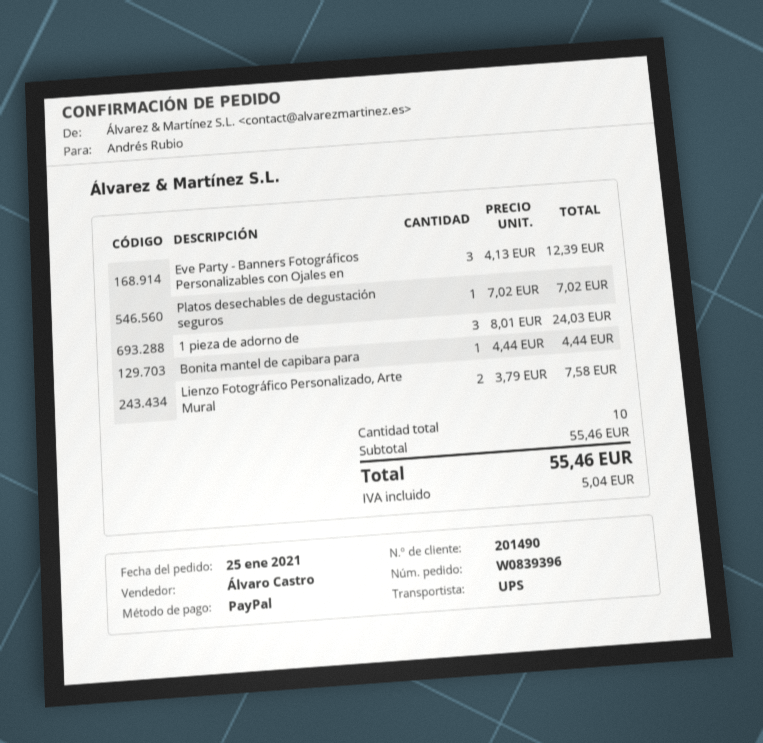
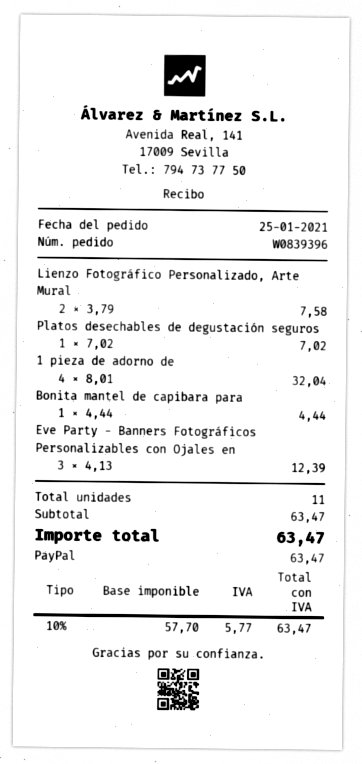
1 pieza de adorno de: 3 x 8.01 = 24.03 -> 4 x 8.01 = 32.04
total quantity: 10 -> 11
subtotal: 55.46 -> 63.47
tax: 5.04 -> 5.77
total: 55.46 -> 63.47

